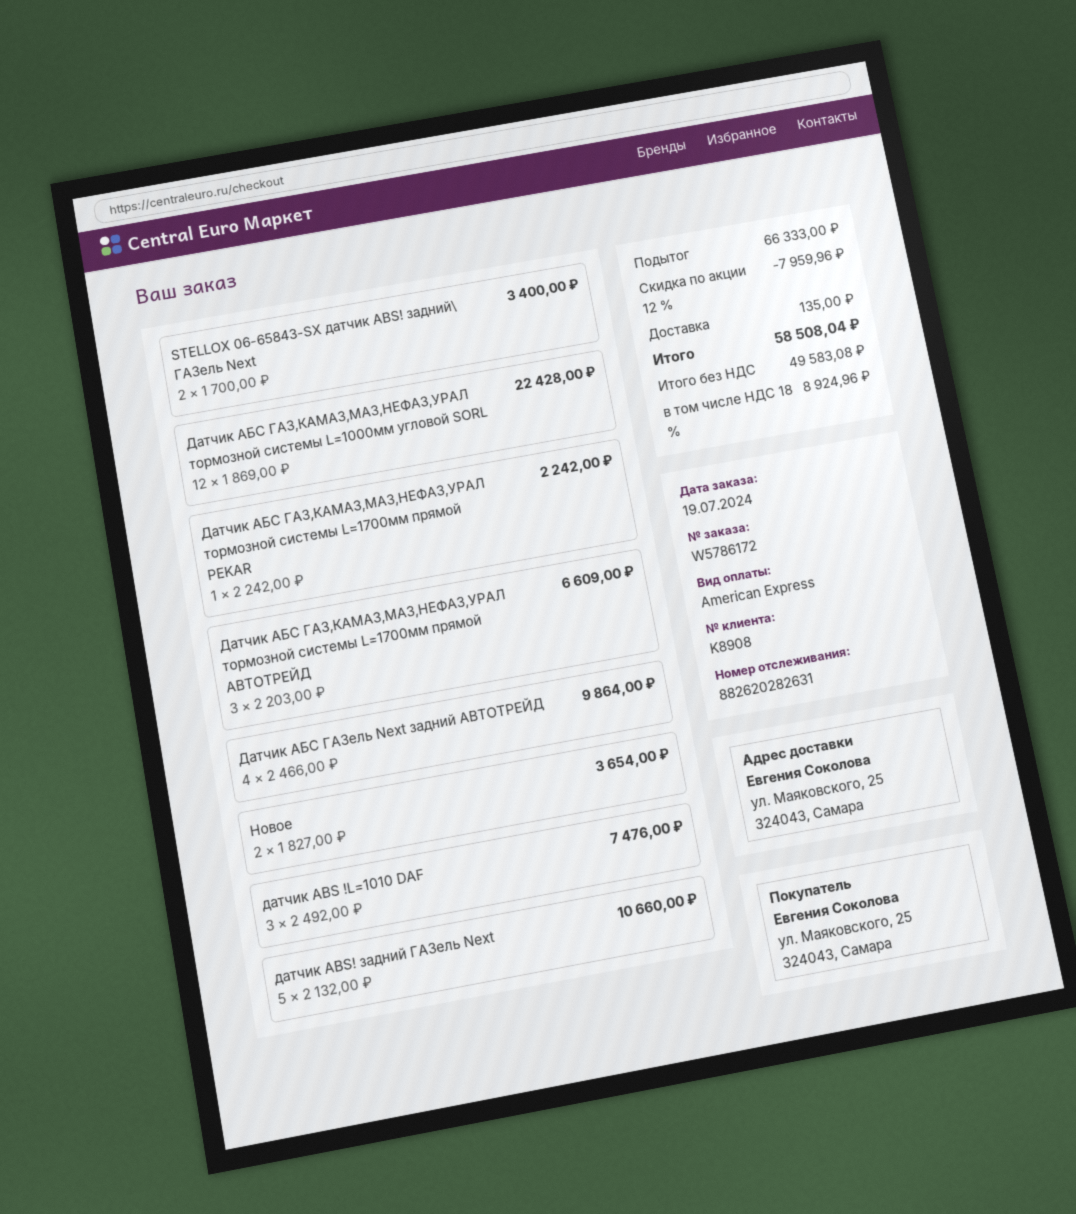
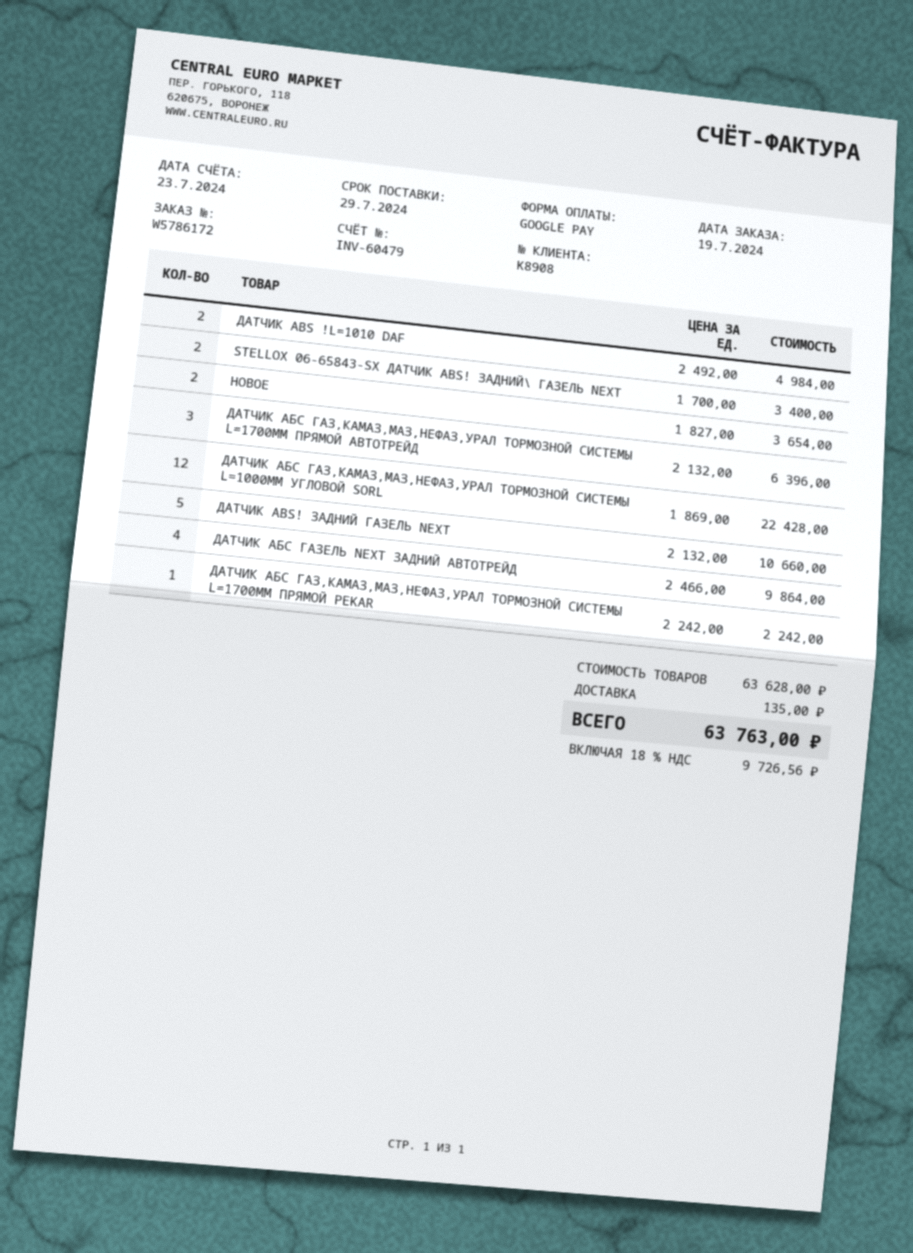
payment method: American Express -> Google Pay
Датчик АБС ГАЗ,КАМАЗ,МАЗ,НЕФАЗ,УРАЛ тормозной системы L=1700мм прямой АВТОТРЕЙД: 3 x 2203.00 = 6609.00 -> 3 x 2132.00 = 6396.00
датчик ABS !L=1010 DAF: 3 x 2492.00 = 7476.00 -> 2 x 2492.00 = 4984.00
subtotal: 66333.00 -> 63628.00
discount: 12% = 7959.96 -> none
tax: 18% = 8924.96 -> 18% = 9726.56
total: 58508.04 -> 63763.00

